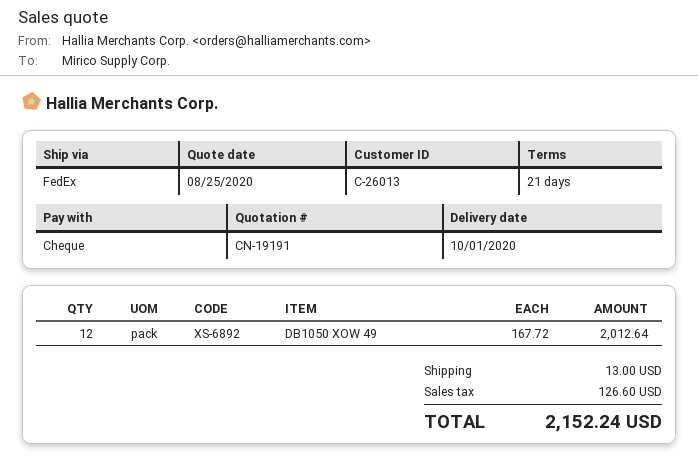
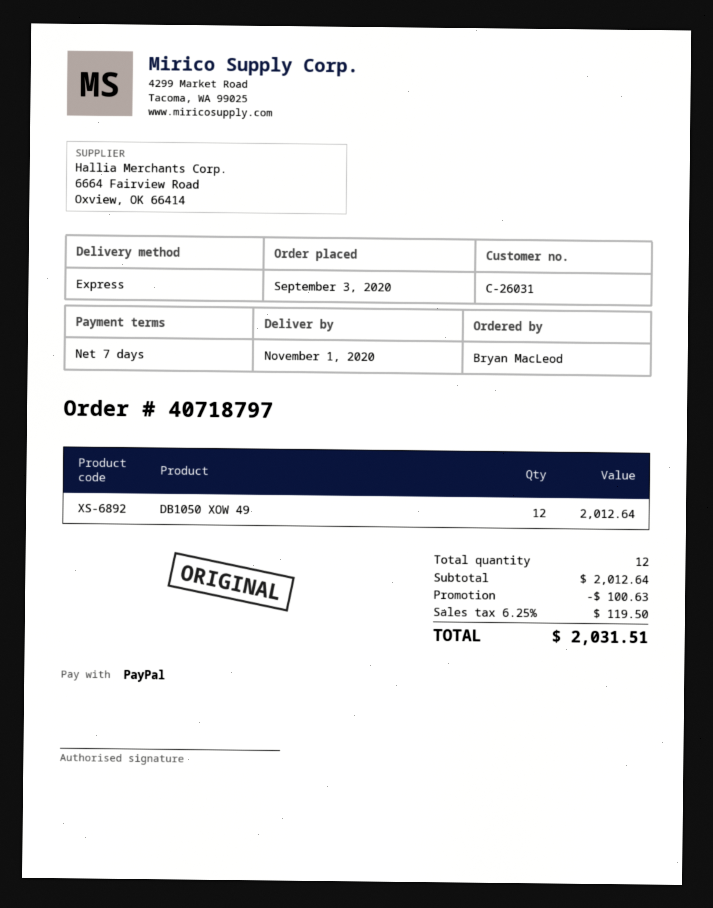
delivery date: 2020-10-01 -> 2020-11-01
payment terms: 21 days -> 7 days
customer number: C-26013 -> C-26031
payment method: cheque -> PayPal
shipping method: FedEx -> express
discount: none -> 100.63
shipping: 13.00 -> none
tax: 126.60 -> 119.50
total: 2152.24 -> 2031.51

